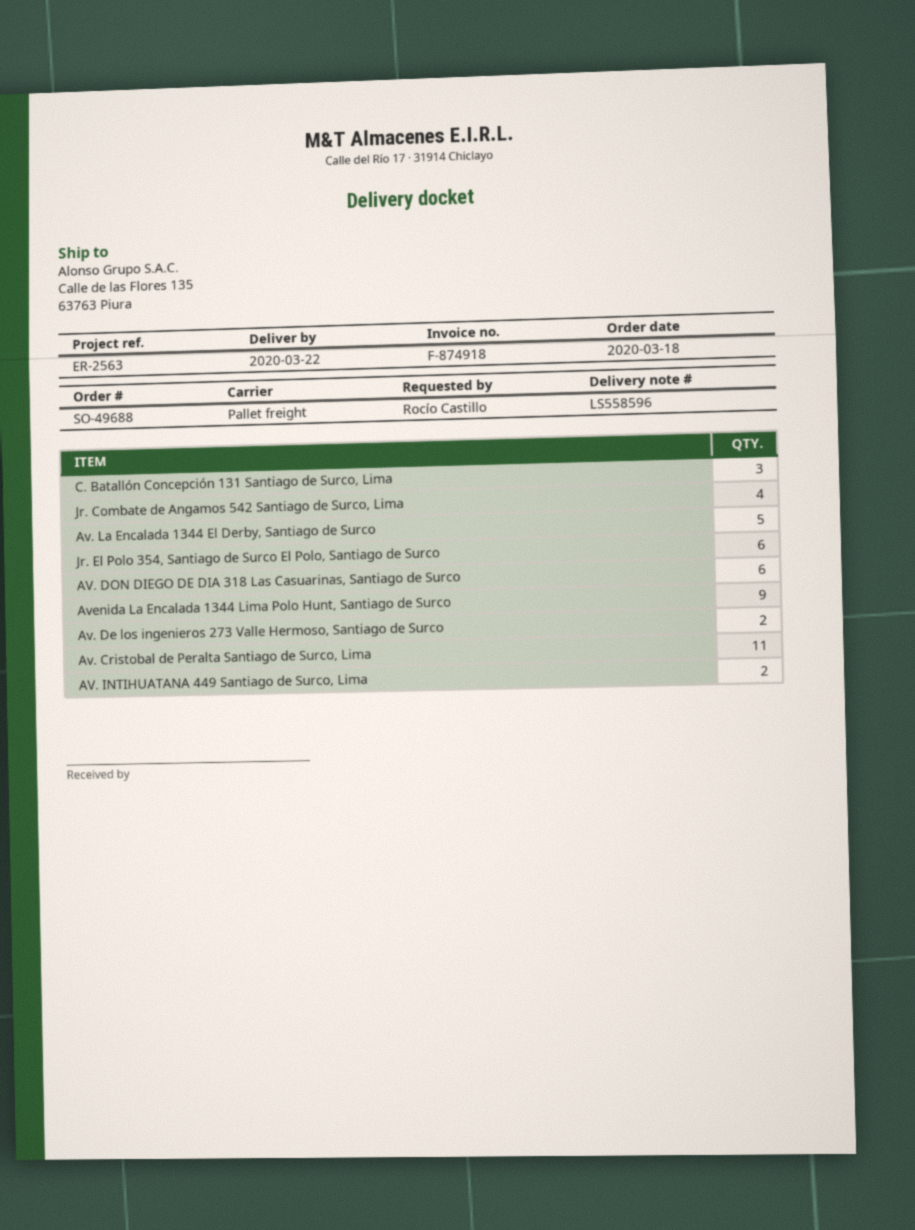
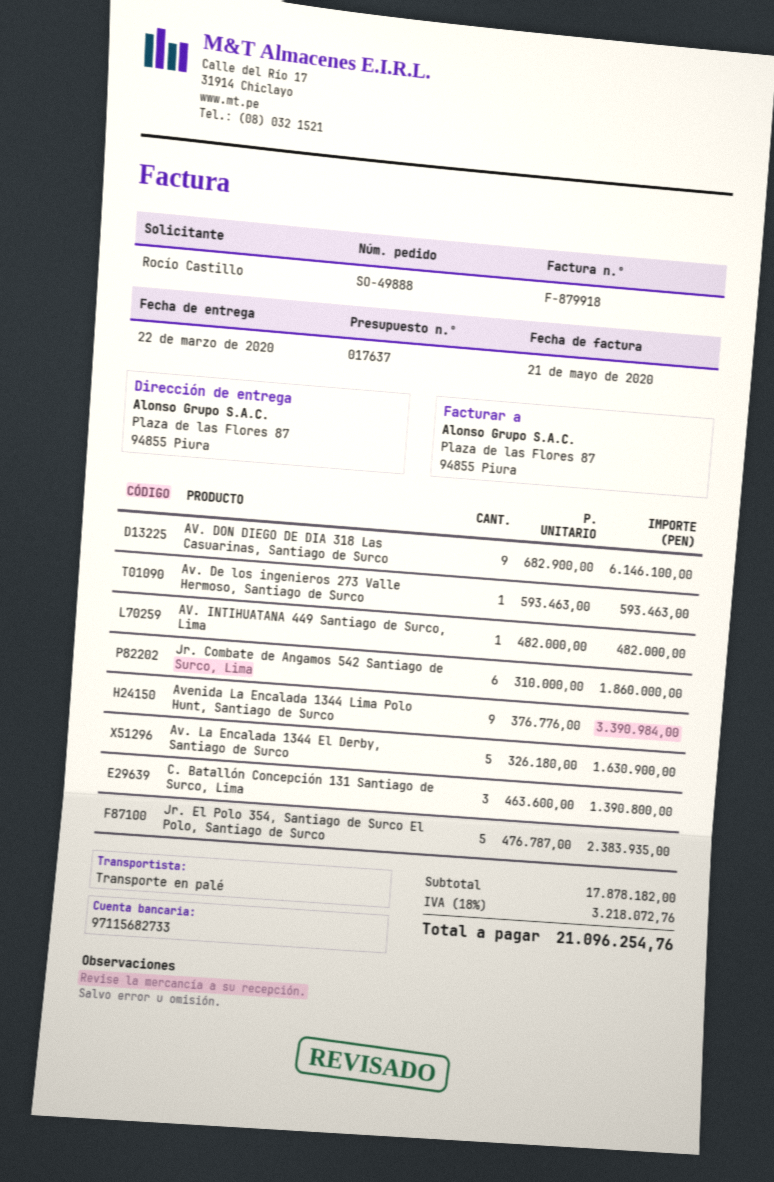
order number: SO-49688 -> SO-49888
invoice number: F-874918 -> F-879918
ship to: Calle de las Flores 135, 63763 Piura -> Plaza de las Flores 87, 94855 Piura
Jr. Combate de Angamos 542 Santiago de Surco, Lima: 4 -> 6
Jr. El Polo 354, Santiago de Surco El Polo, Santiago de Surco: 6 -> 5
AV. DON DIEGO DE DIA 318 Las Casuarinas, Santiago de Surco: 6 -> 9
Av. De los ingenieros 273 Valle Hermoso, Santiago de Surco: 2 -> 1
Av. Cristobal de Peralta Santiago de Surco, Lima: 11 -> none
AV. INTIHUATANA 449 Santiago de Surco, Lima: 2 -> 1

